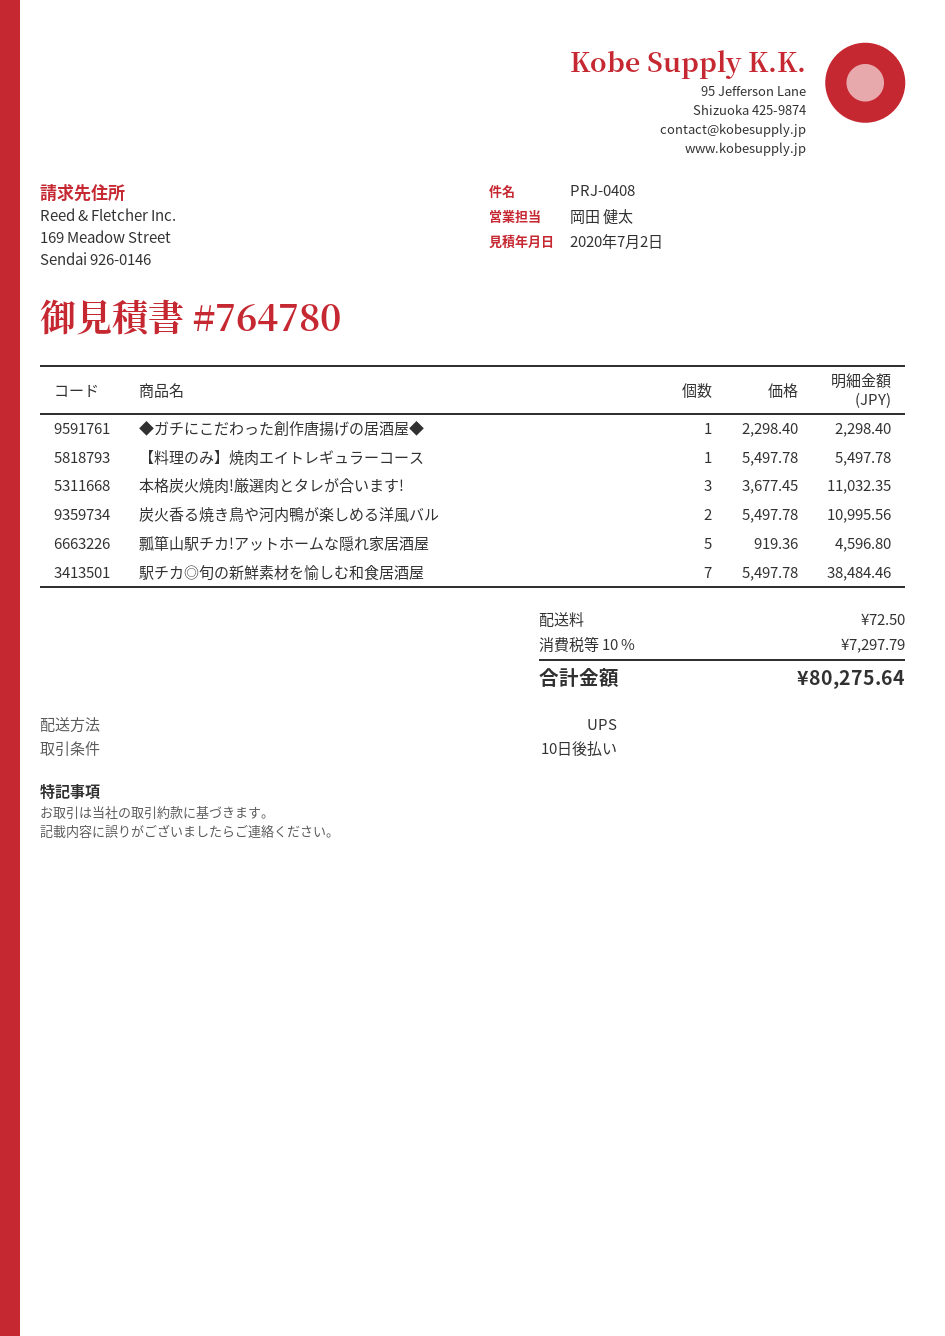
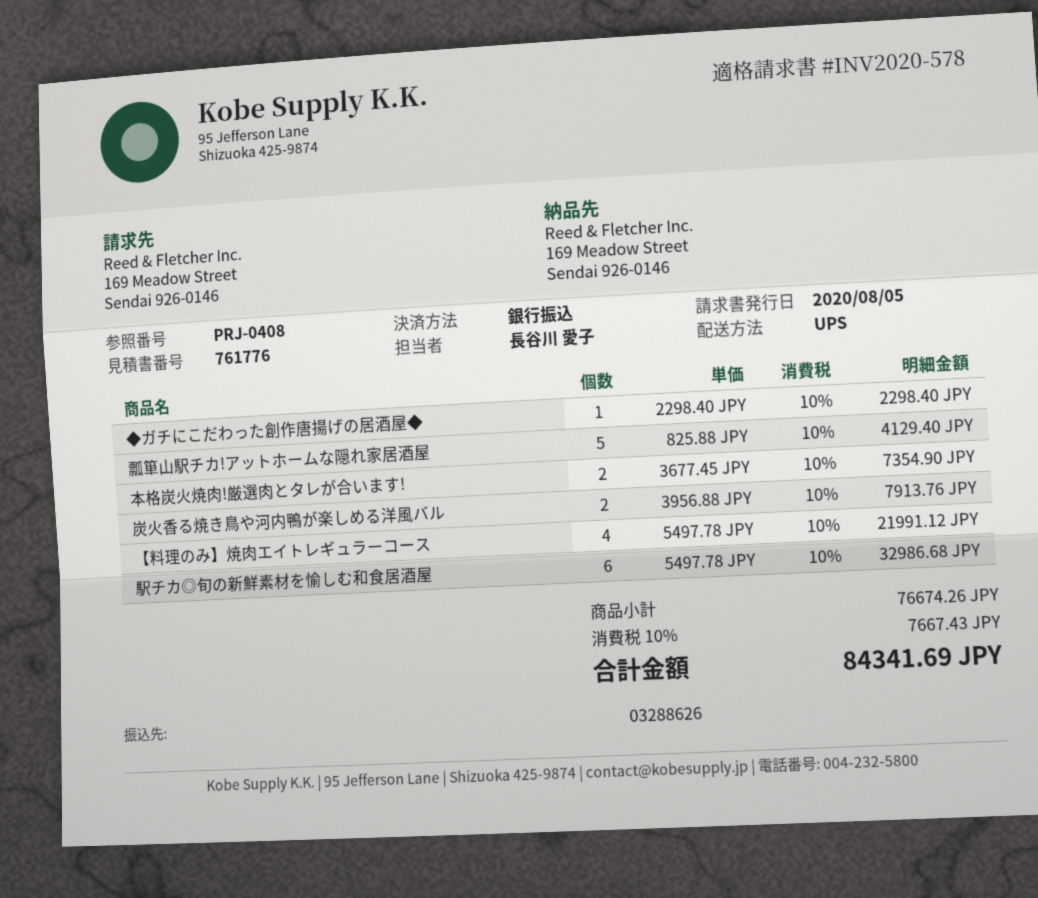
quote number: 764780 -> 761776
sales rep: 岡田 健太 -> 長谷川 愛子
【料理のみ】焼肉エイトレギュラーコース: 1 x 5497.78 = 5497.78 -> 4 x 5497.78 = 21991.12
本格炭火焼肉!厳選肉とタレが合います!: 3 x 3677.45 = 11032.35 -> 2 x 3677.45 = 7354.90
炭火香る焼き鳥や河内鴨が楽しめる洋風バル: 2 x 5497.78 = 10995.56 -> 2 x 3956.88 = 7913.76
瓢箪山駅チカ!アットホームな隠れ家居酒屋: 5 x 919.36 = 4596.80 -> 5 x 825.88 = 4129.40
駅チカ◎旬の新鮮素材を愉しむ和食居酒屋: 7 x 5497.78 = 38484.46 -> 6 x 5497.78 = 32986.68
shipping: 72.50 -> none
tax: 10% = 7297.79 -> 10% = 7667.43
total: 80275.64 -> 84341.69

